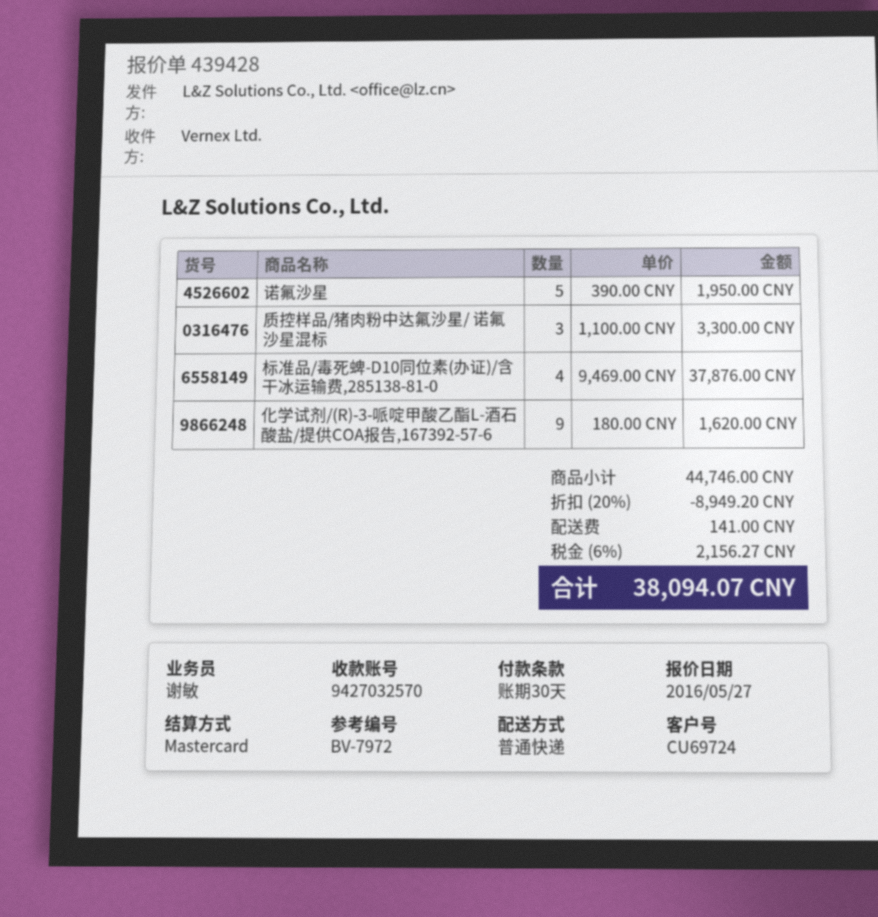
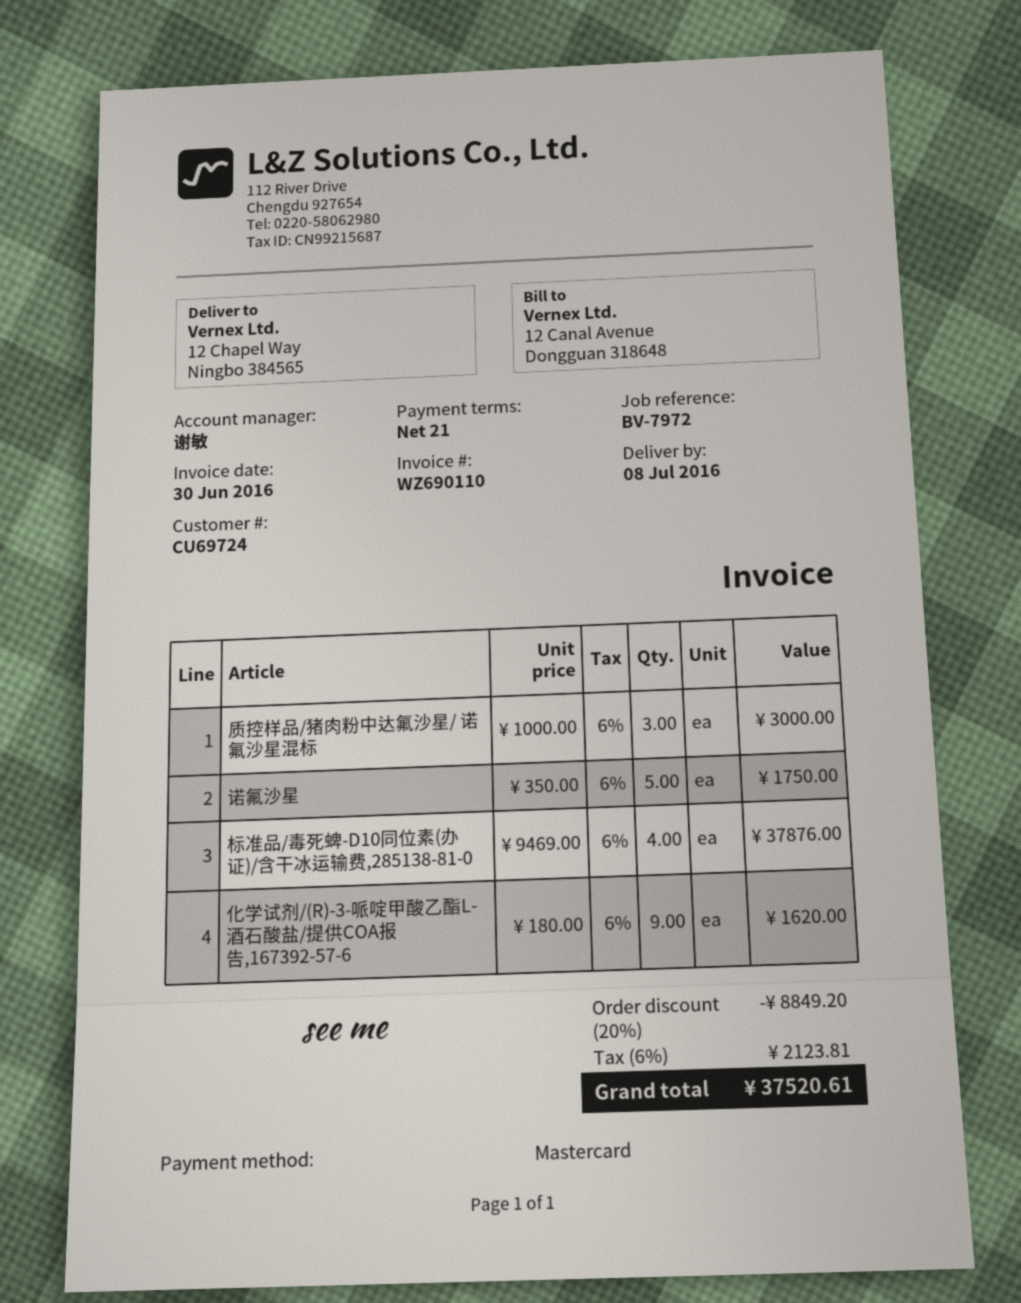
payment terms: 30 days -> 21 days
诺氟沙星: 5 x 390.00 = 1950.00 -> 5 x 350.00 = 1750.00
质控样品/猪肉粉中达氟沙星/ 诺氟沙星混标: 3 x 1100.00 = 3300.00 -> 3 x 1000.00 = 3000.00
discount: 20% = 8949.20 -> 20% = 8849.20
shipping: 141.00 -> none
tax: 6% = 2156.27 -> 6% = 2123.81
total: 38094.07 -> 37520.61

